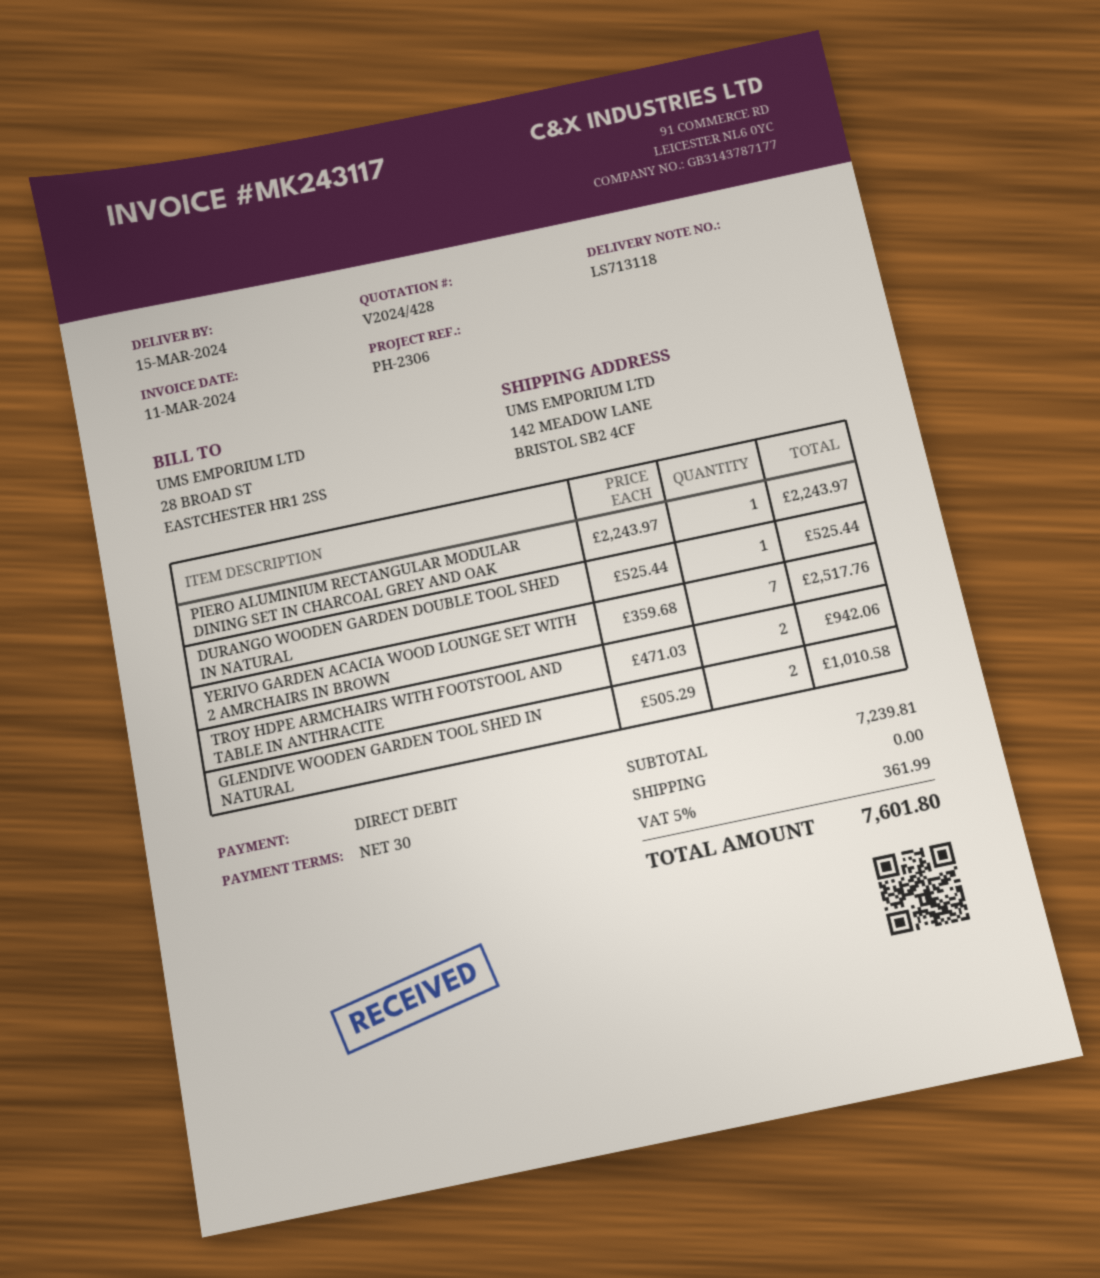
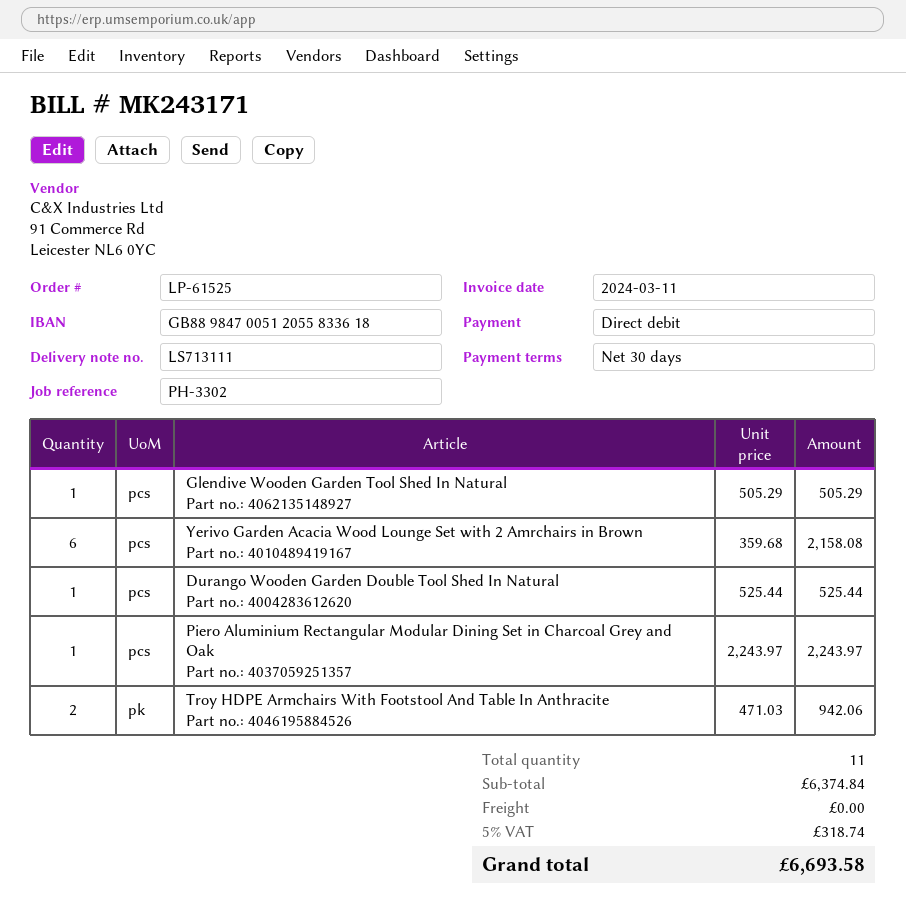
delivery note number: LS713118 -> LS713111
invoice number: MK243117 -> MK243171
reference: PH-2306 -> PH-3302
YERIVO GARDEN ACACIA WOOD LOUNGE SET WITH 2 AMRCHAIRS IN BROWN: 7 x 359.68 = 2517.76 -> 6 x 359.68 = 2158.08
GLENDIVE WOODEN GARDEN TOOL SHED IN NATURAL: 2 x 505.29 = 1010.58 -> 1 x 505.29 = 505.29
subtotal: 7239.81 -> 6374.84
tax: 5% = 361.99 -> 5% = 318.74
total: 7601.80 -> 6693.58

